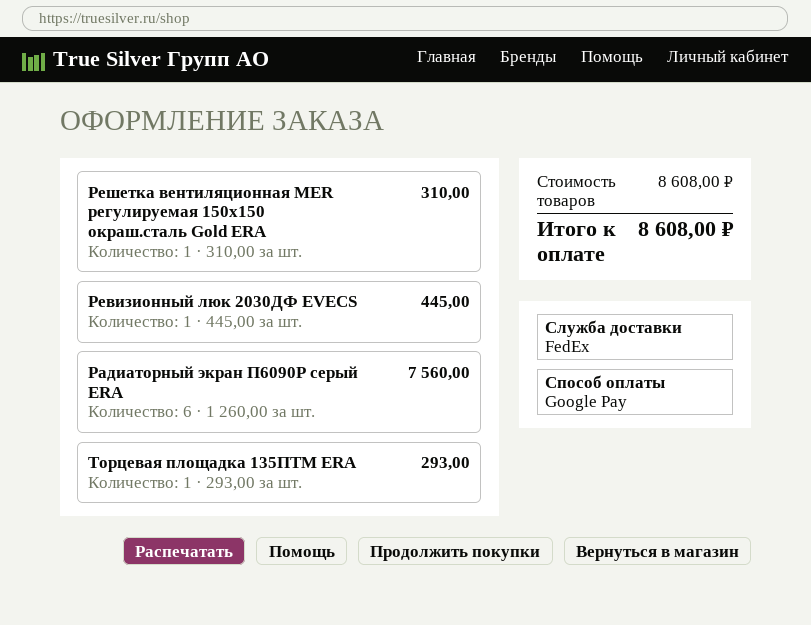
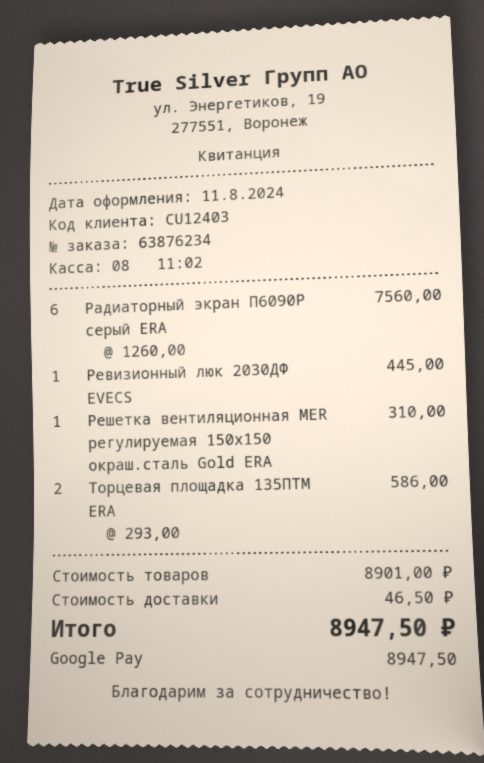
Торцевая площадка 135ПТМ ERA: 1 x 293.00 = 293.00 -> 2 x 293.00 = 586.00
subtotal: 8608.00 -> 8901.00
shipping: none -> 46.50
total: 8608.00 -> 8947.50

